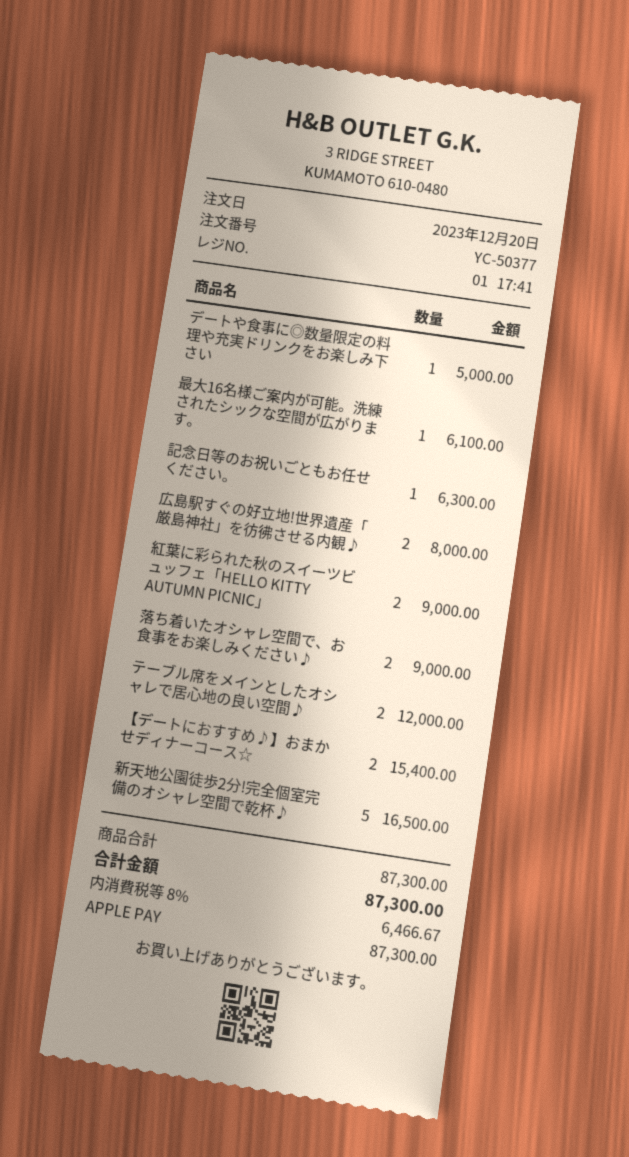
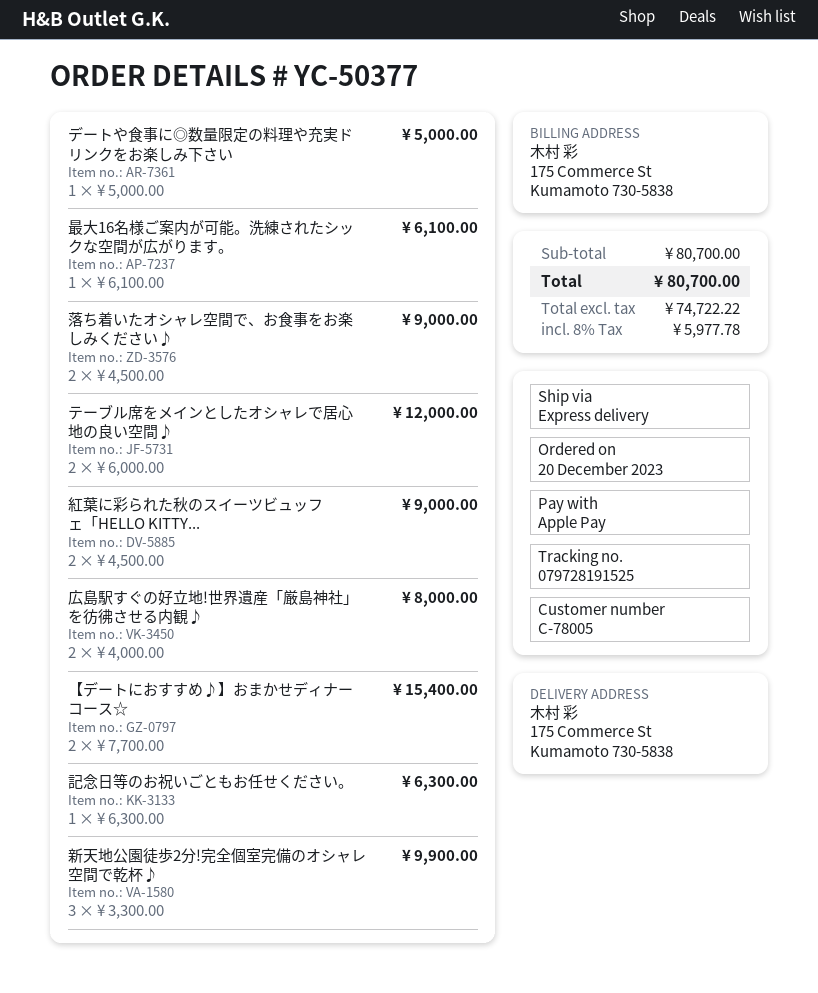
新天地公園徒歩2分!完全個室完備のオシャレ空間で乾杯♪: 5 for 16500.00 -> 3 for 9900.00
subtotal: 87300.00 -> 80700.00
tax: 8% = 6466.67 -> 8% = 5977.78
total: 87300.00 -> 80700.00

